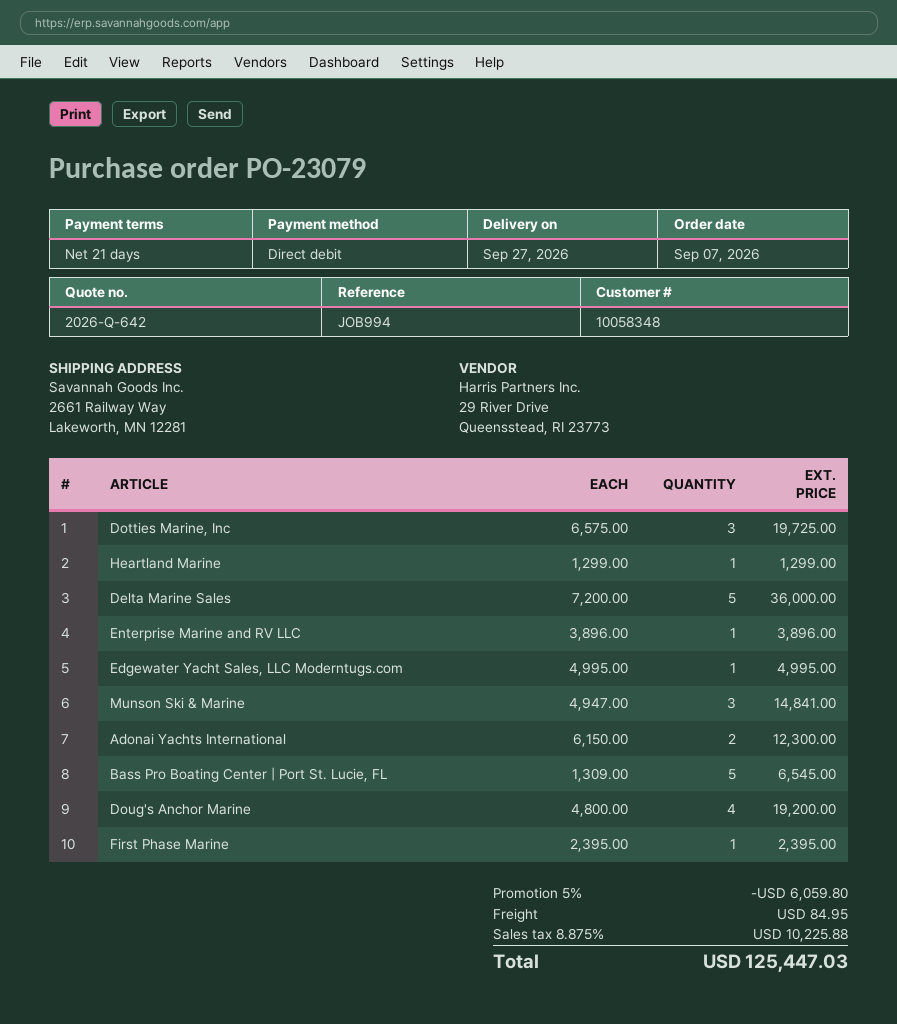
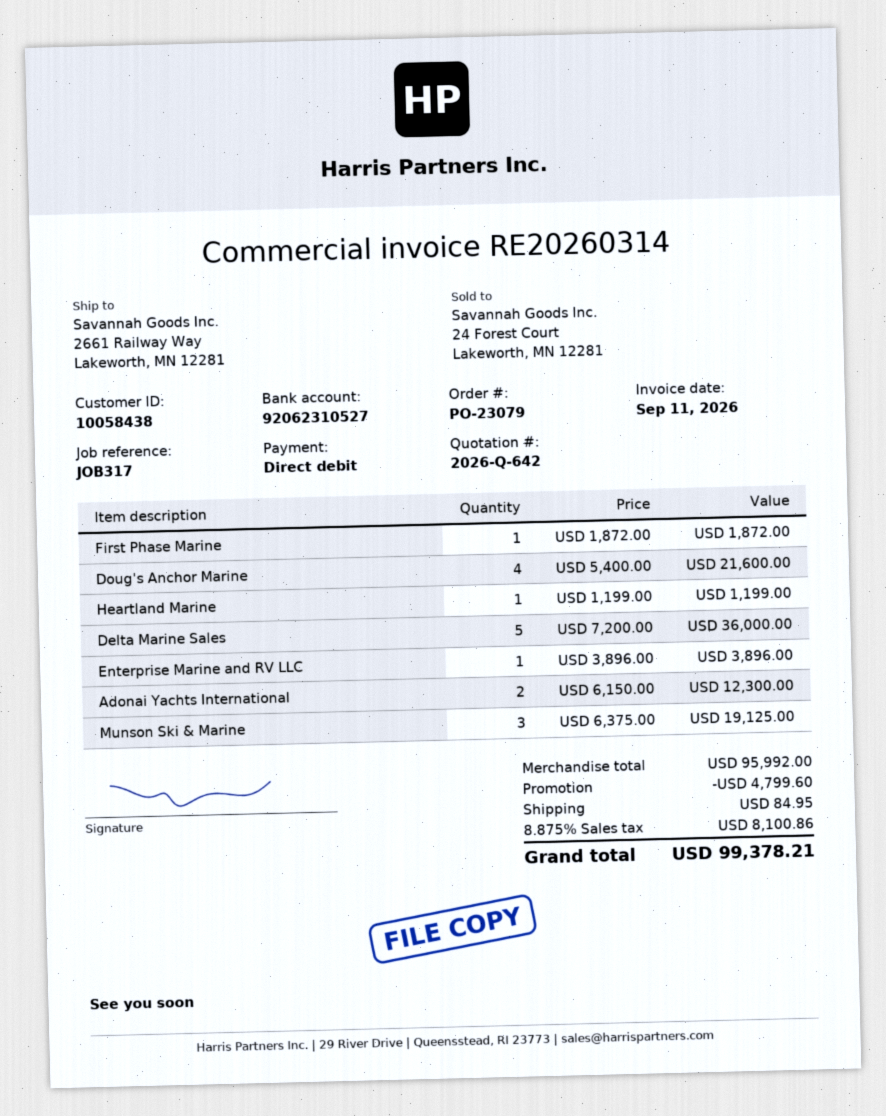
customer number: 10058348 -> 10058438
reference: JOB994 -> JOB317
Dotties Marine, Inc: 3 x 6575.00 = 19725.00 -> none
Heartland Marine: 1 x 1299.00 = 1299.00 -> 1 x 1199.00 = 1199.00
Edgewater Yacht Sales, LLC Moderntugs.com: 1 x 4995.00 = 4995.00 -> none
Munson Ski & Marine: 3 x 4947.00 = 14841.00 -> 3 x 6375.00 = 19125.00
Bass Pro Boating Center | Port St. Lucie, FL: 5 x 1309.00 = 6545.00 -> none
Doug's Anchor Marine: 4 x 4800.00 = 19200.00 -> 4 x 5400.00 = 21600.00
First Phase Marine: 1 x 2395.00 = 2395.00 -> 1 x 1872.00 = 1872.00
discount: 6059.80 -> 4799.60
tax: 8.875% = 10225.88 -> 8.875% = 8100.86
total: 125447.03 -> 99378.21

